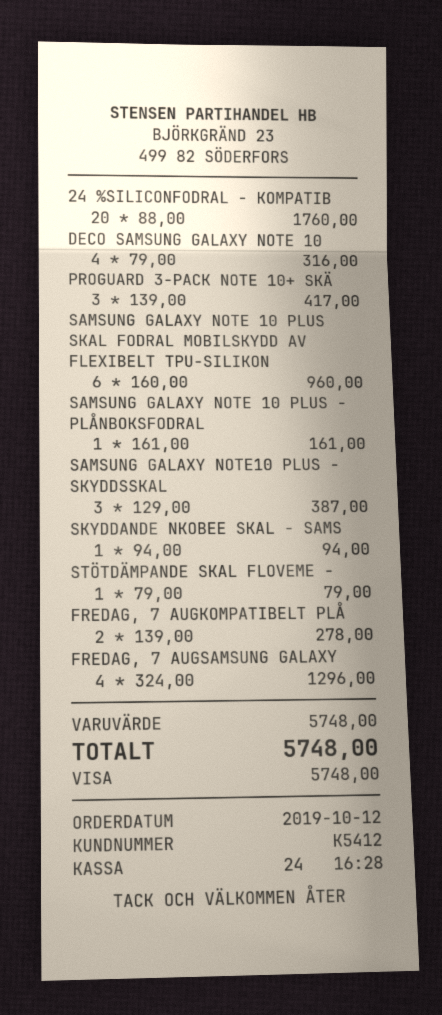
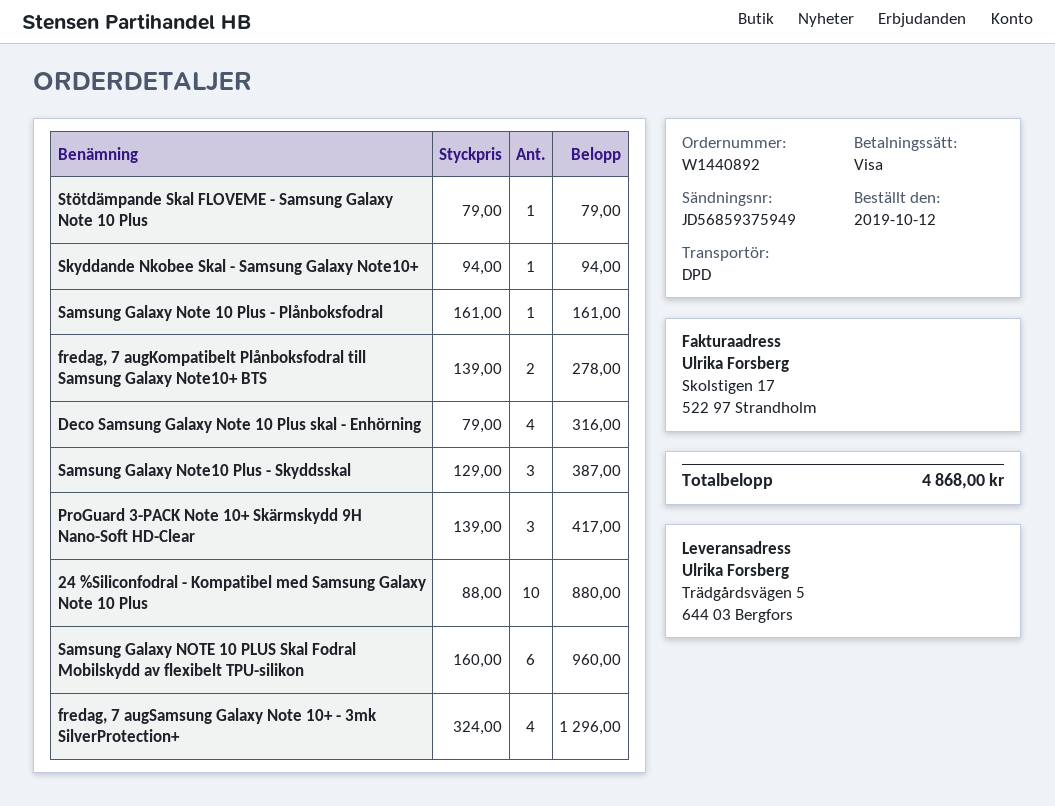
24 %SILICONFODRAL - KOMPATIB: 20 x 88.00 = 1760.00 -> 10 x 88.00 = 880.00
total: 5748.00 -> 4868.00

